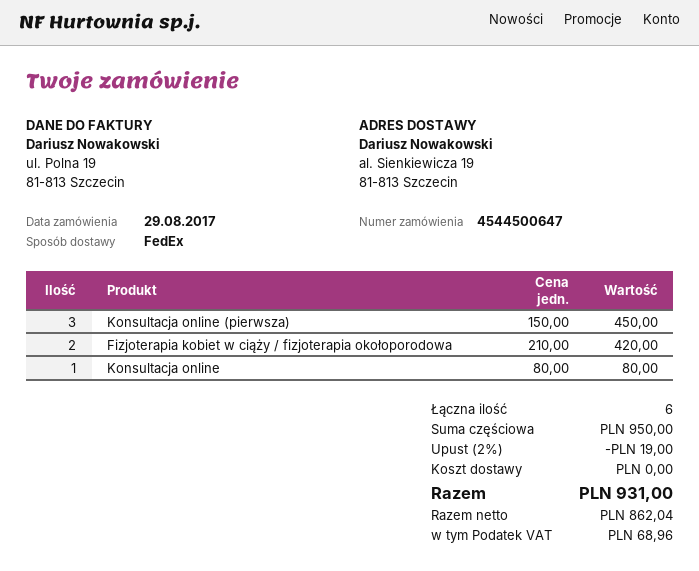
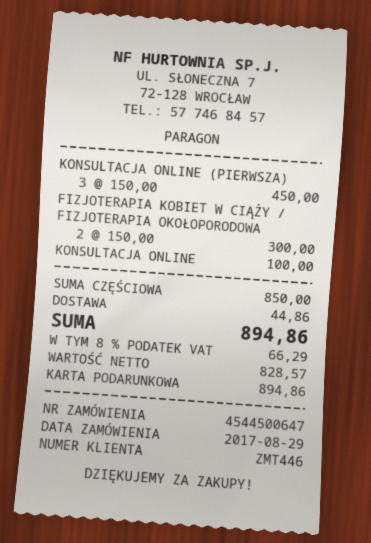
Fizjoterapia kobiet w ciąży / fizjoterapia okołoporodowa: 2 x 210.00 = 420.00 -> 2 x 150.00 = 300.00
Konsultacja online: 1 x 80.00 = 80.00 -> 1 x 100.00 = 100.00
subtotal: 950.00 -> 850.00
discount: 2% = 19.00 -> none
shipping: 0.00 -> 44.86
net: 862.04 -> 828.57
tax: 68.96 -> 66.29
total: 931.00 -> 894.86

